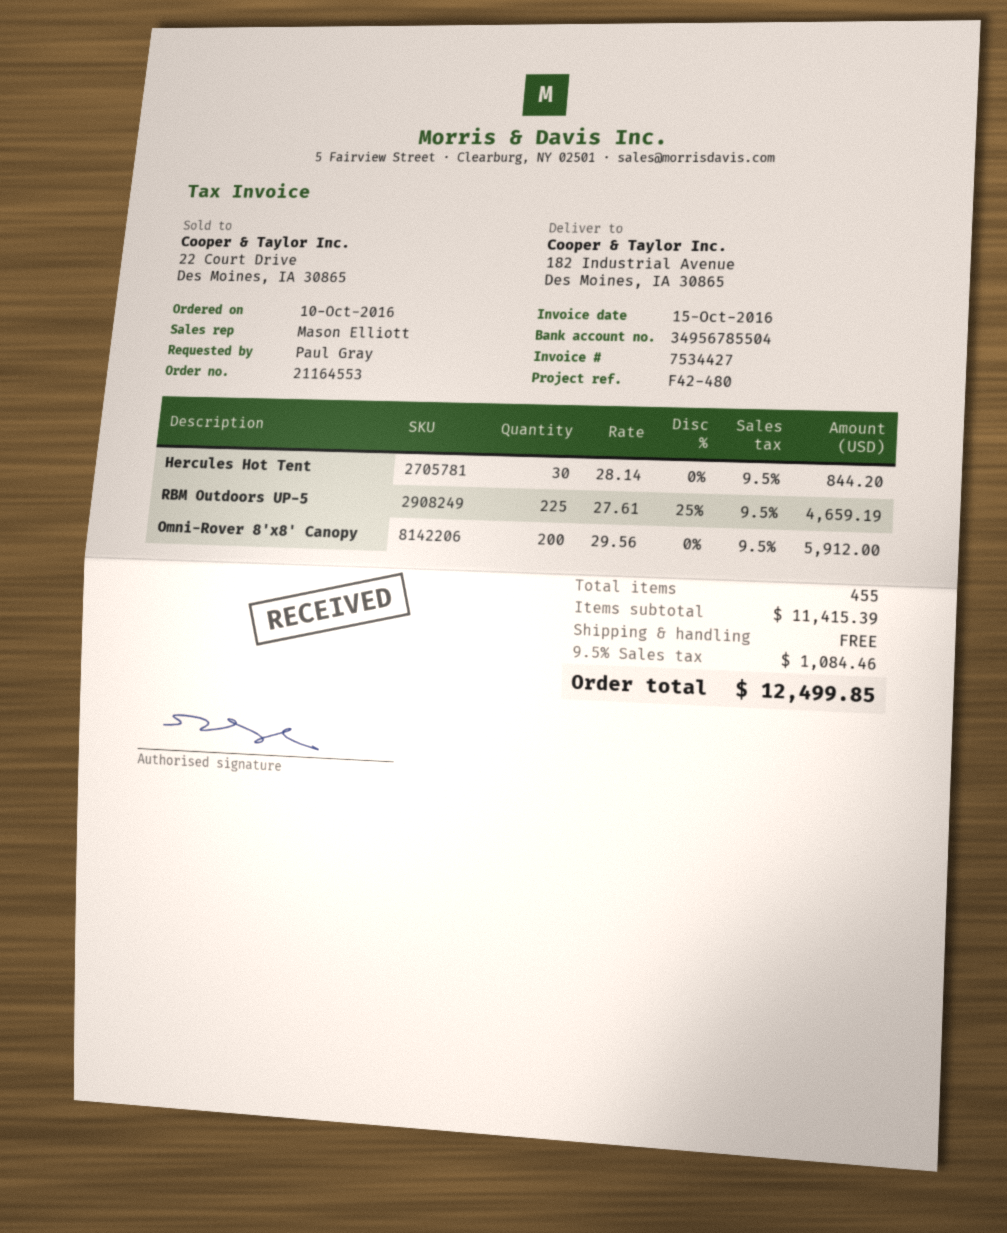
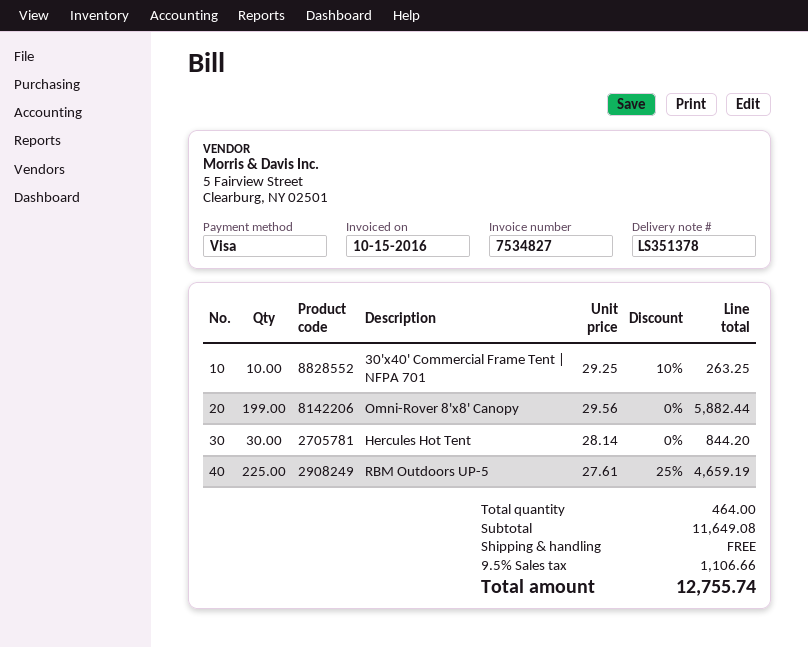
invoice number: 7534427 -> 7534827
Omni-Rover 8'x8' Canopy: 200 x 29.56 = 5912.00 -> 199 x 29.56 = 5882.44
30'x40' Commercial Frame Tent | NFPA 701: none -> 10 x 29.25 - 10% = 263.25
total quantity: 455 -> 464
subtotal: 11415.39 -> 11649.08
tax: 9.5% = 1084.46 -> 9.5% = 1106.66
total: 12499.85 -> 12755.74

